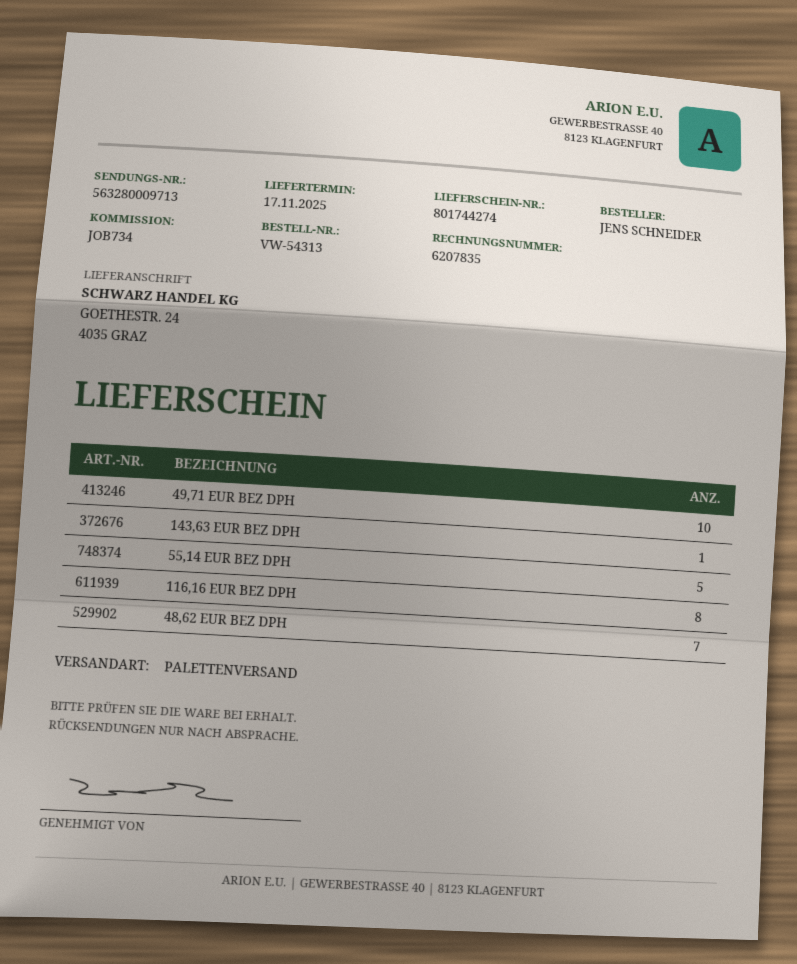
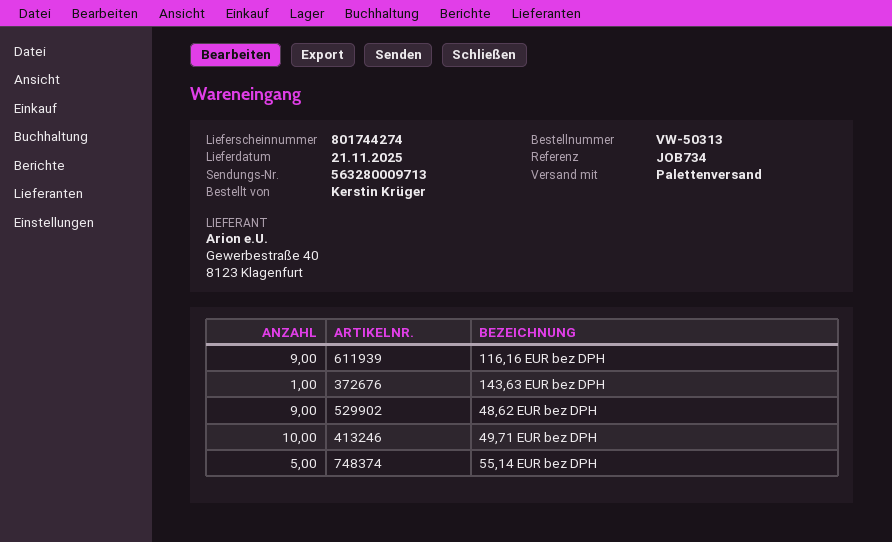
order number: VW-54313 -> VW-50313
delivery date: 2025-11-17 -> 2025-11-21
ordered by: JENS SCHNEIDER -> Kerstin Krüger
116,16 EUR BEZ DPH: 8 -> 9
48,62 EUR BEZ DPH: 7 -> 9

